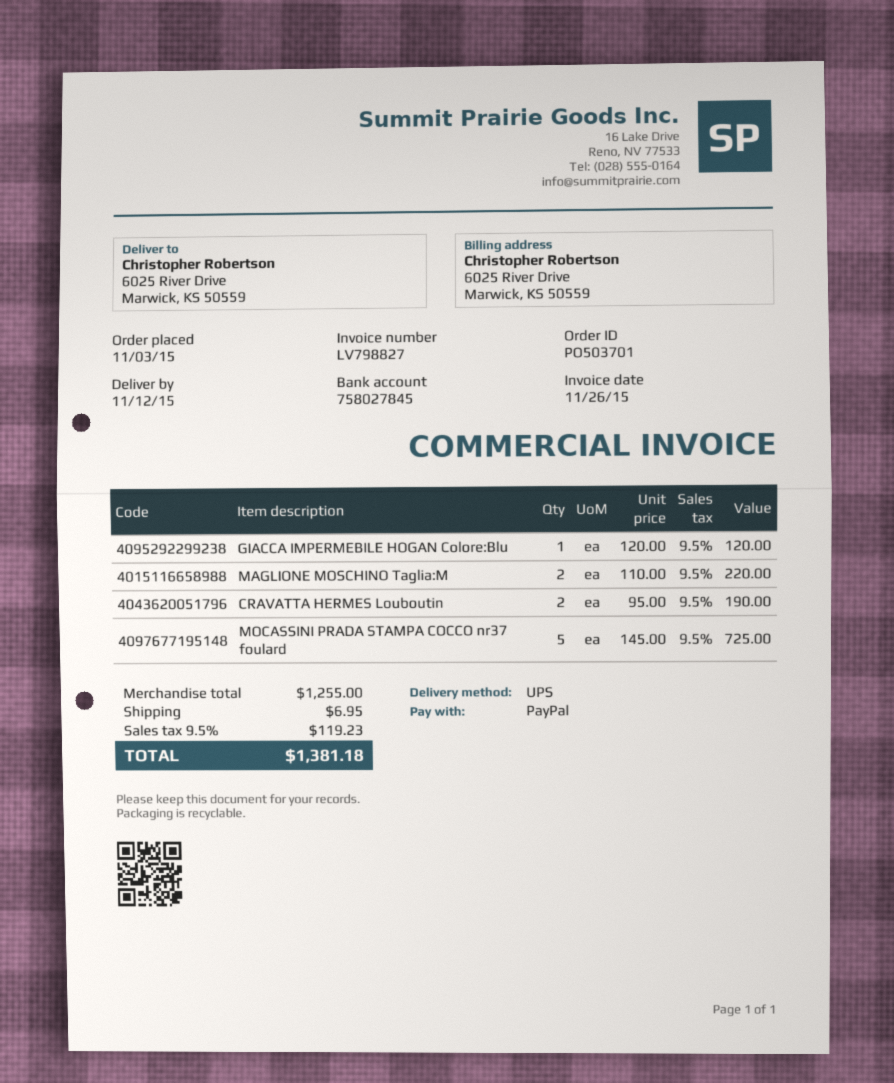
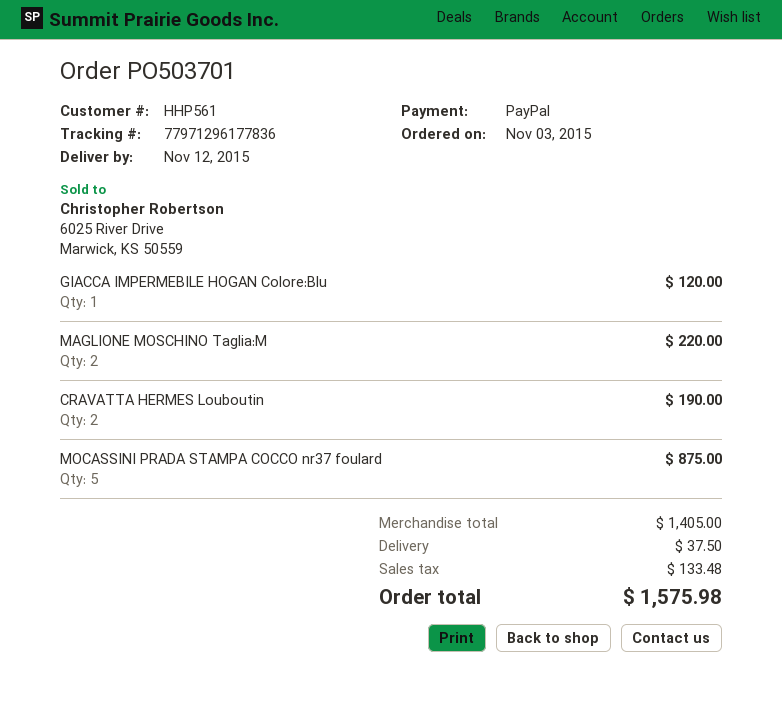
MOCASSINI PRADA STAMPA COCCO nr37 foulard: 5 for 725.00 -> 5 for 875.00
subtotal: 1255.00 -> 1405.00
shipping: 6.95 -> 37.50
tax: 119.23 -> 133.48
total: 1381.18 -> 1575.98

